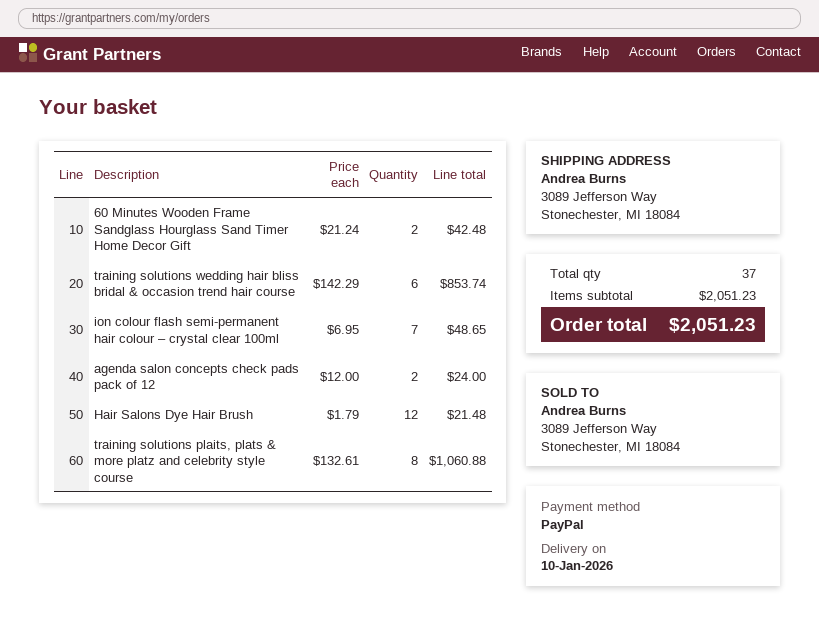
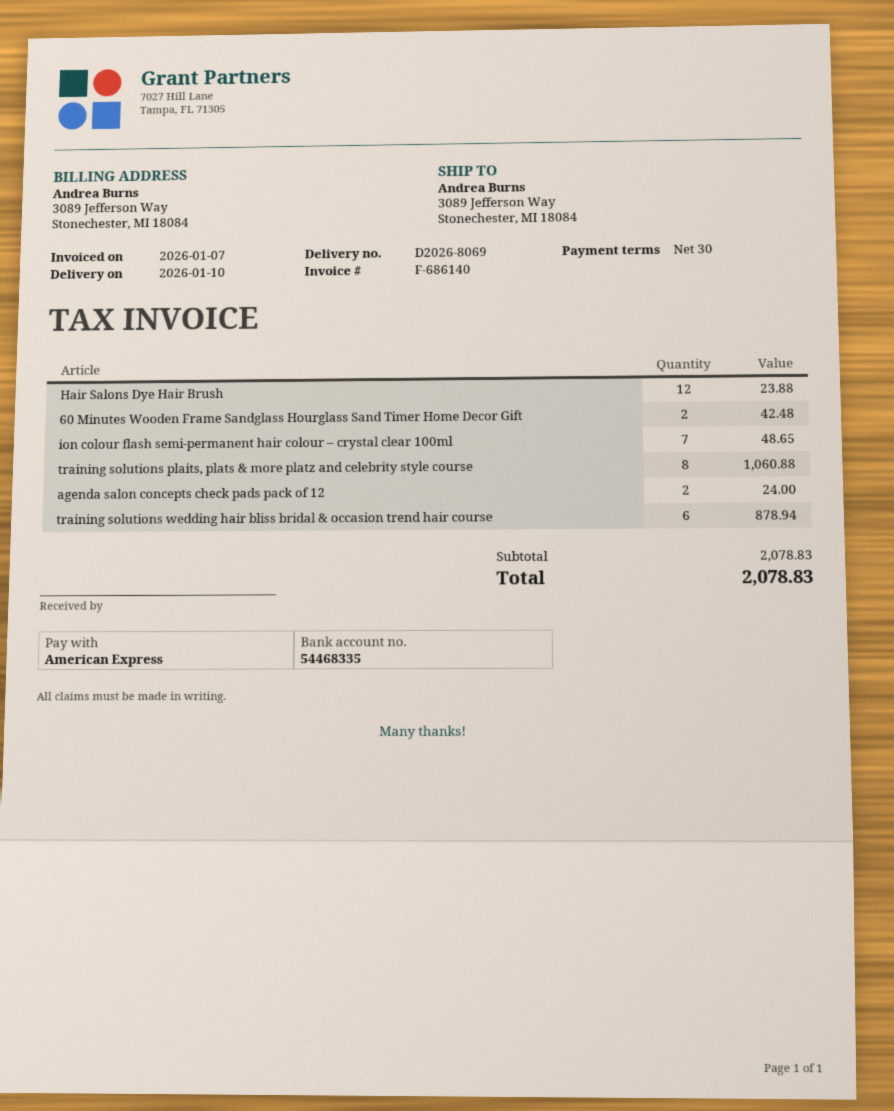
payment method: PayPal -> American Express
training solutions wedding hair bliss bridal & occasion trend hair course: 6 for 853.74 -> 6 for 878.94
Hair Salons Dye Hair Brush: 12 for 21.48 -> 12 for 23.88
subtotal: 2051.23 -> 2078.83
total: 2051.23 -> 2078.83

